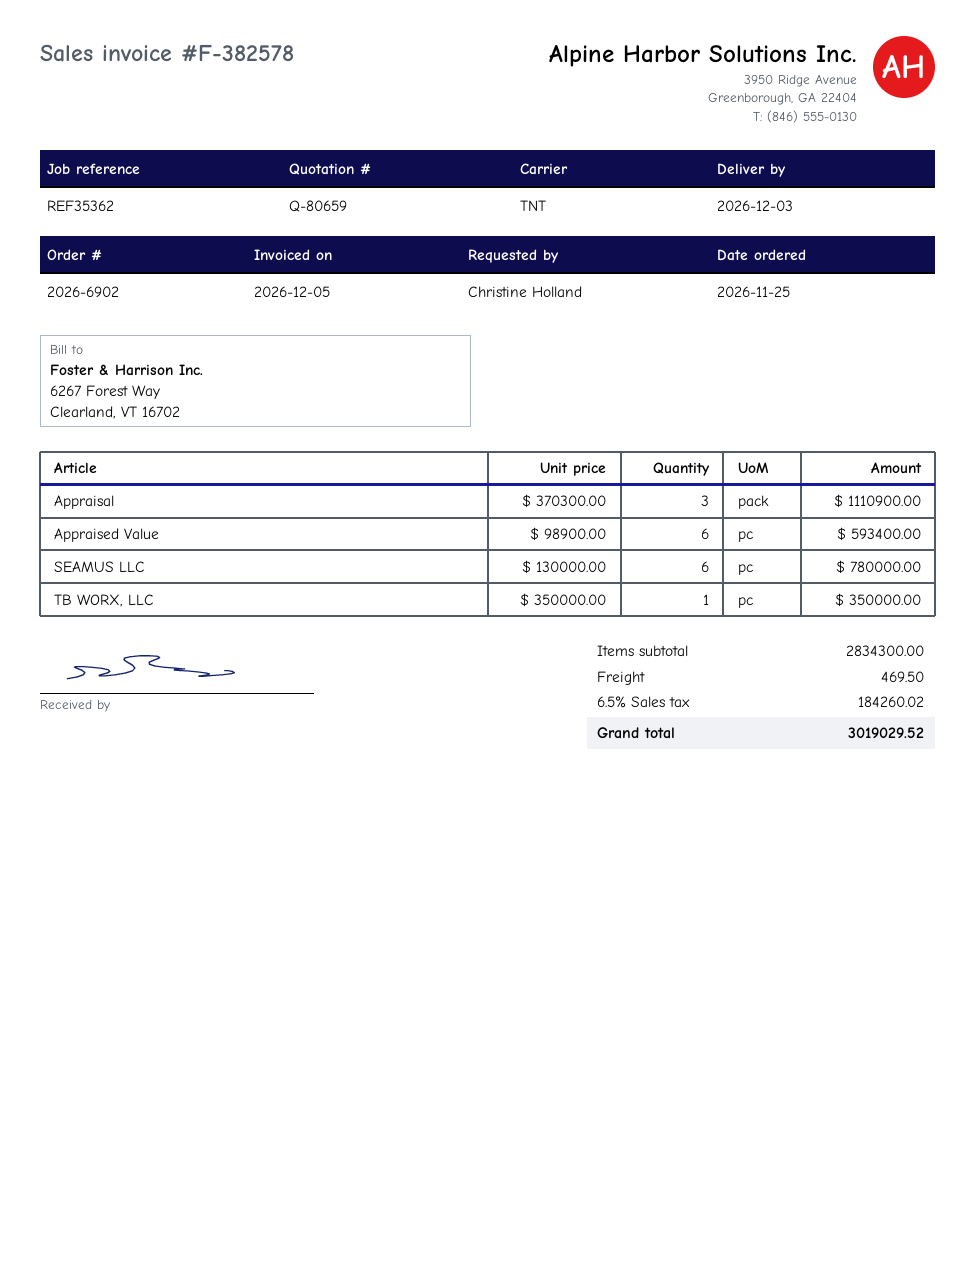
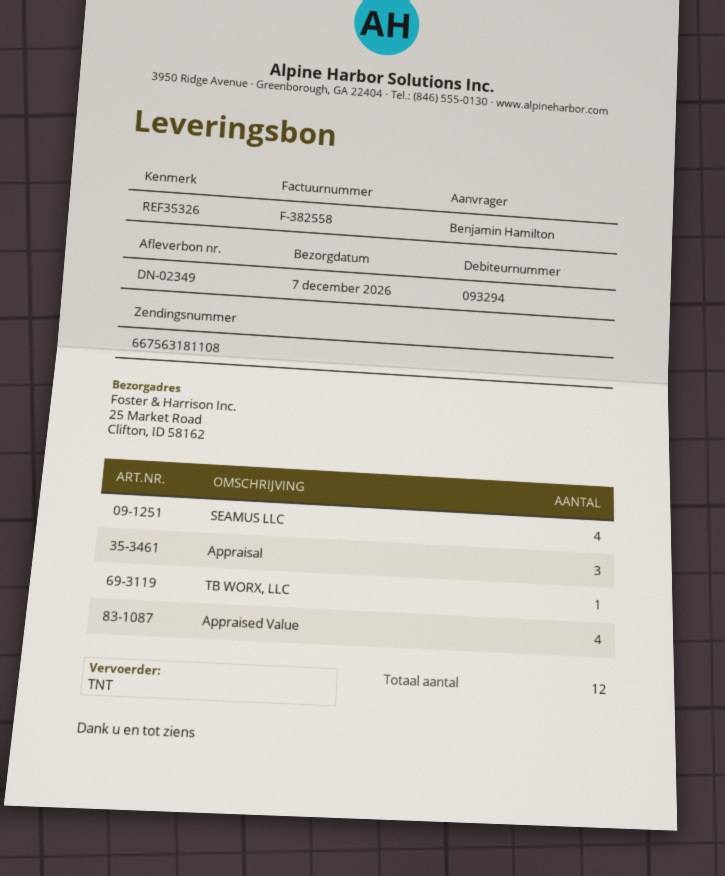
delivery date: 2026-12-03 -> 2026-12-07
invoice number: F-382578 -> F-382558
reference: REF35362 -> REF35326
ordered by: Christine Holland -> Benjamin Hamilton
Appraised Value: 6 -> 4
SEAMUS LLC: 6 -> 4

